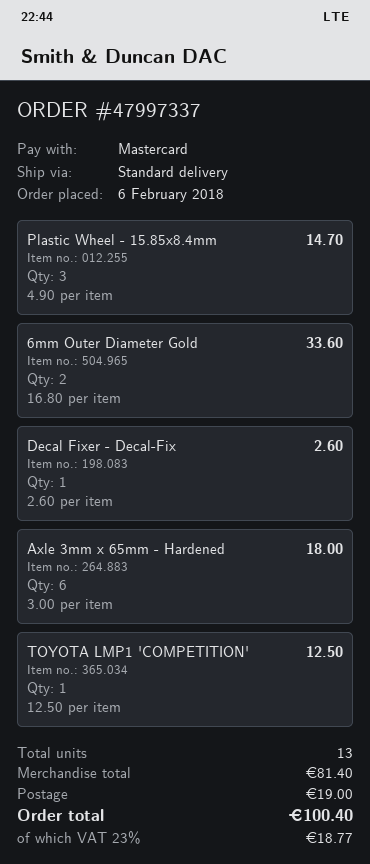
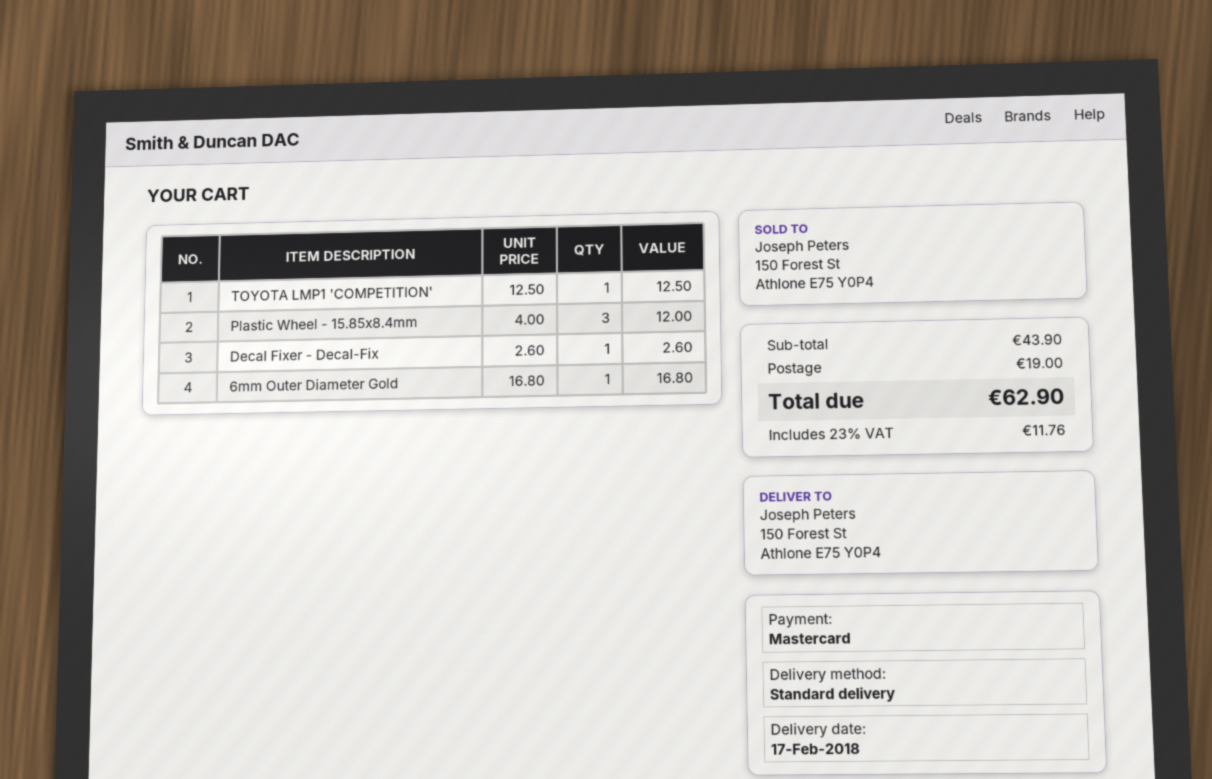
Plastic Wheel - 15.85x8.4mm: 3 x 4.90 = 14.70 -> 3 x 4.00 = 12.00
6mm Outer Diameter Gold: 2 x 16.80 = 33.60 -> 1 x 16.80 = 16.80
Axle 3mm x 65mm - Hardened: 6 x 3.00 = 18.00 -> none
subtotal: 81.40 -> 43.90
tax: 23% = 18.77 -> 23% = 11.76
total: 100.40 -> 62.90

